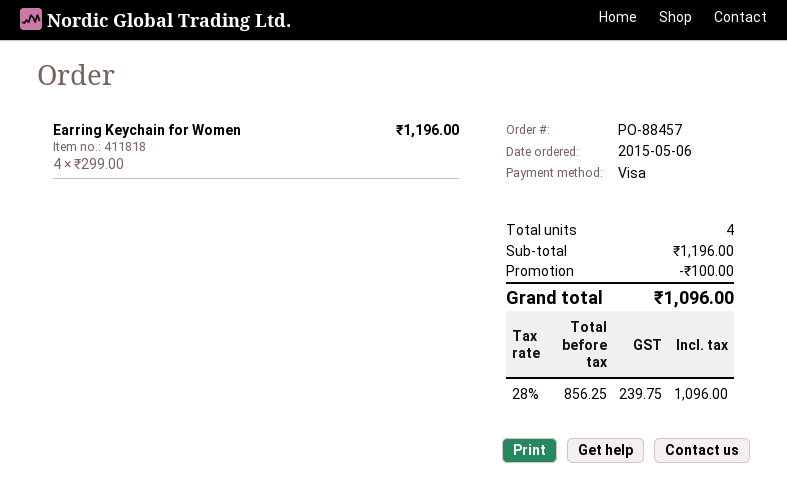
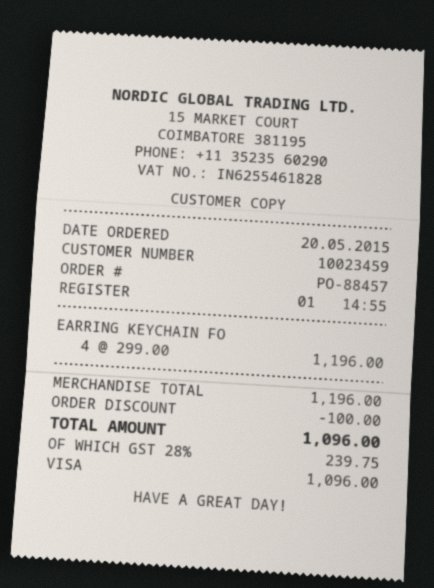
order date: 2015-05-06 -> 2015-05-20

